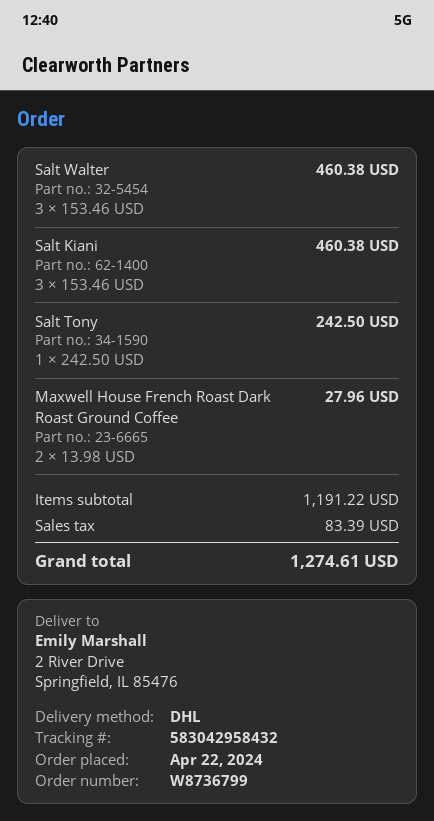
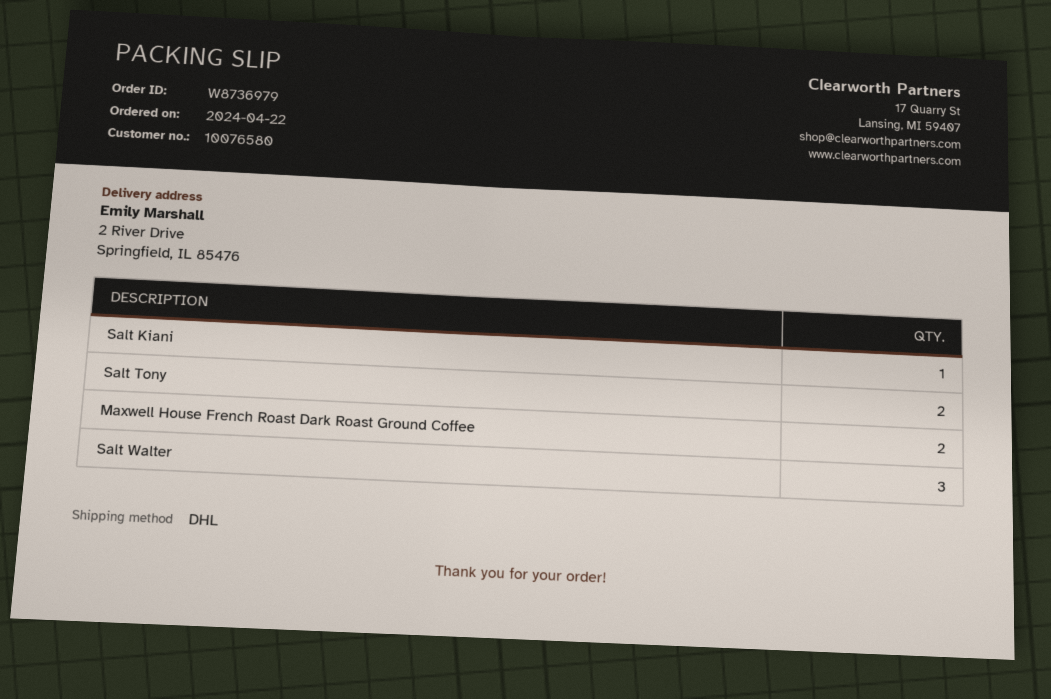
order number: W8736799 -> W8736979
Salt Kiani: 3 -> 1
Salt Tony: 1 -> 2

